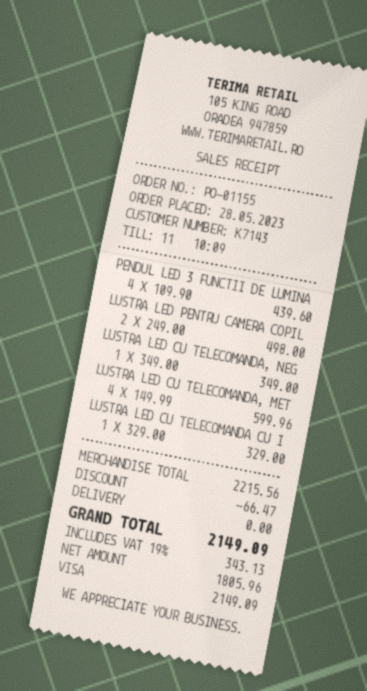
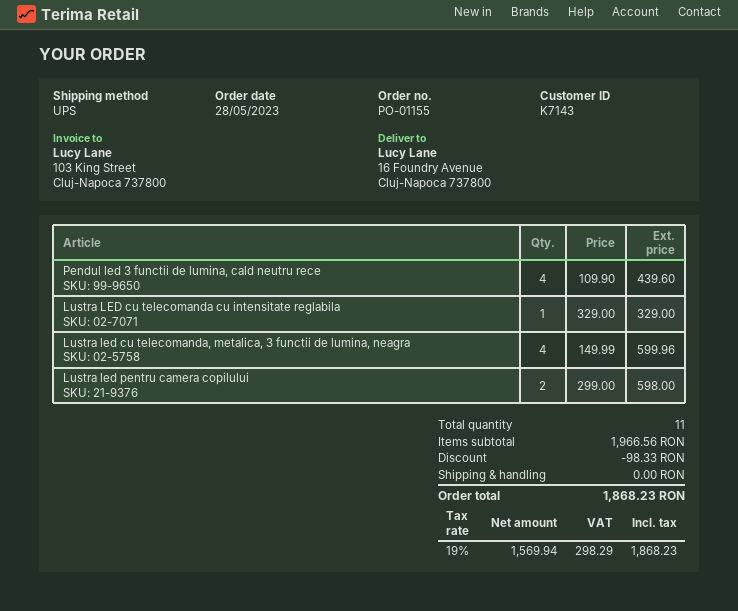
LUSTRA LED PENTRU CAMERA COPIL: 2 x 249.00 = 498.00 -> 2 x 299.00 = 598.00
LUSTRA LED CU TELECOMANDA, NEG: 1 x 349.00 = 349.00 -> none
subtotal: 2215.56 -> 1966.56
discount: 66.47 -> 98.33
net: 1805.96 -> 1569.94
tax: 19% = 343.13 -> 19% = 298.29
total: 2149.09 -> 1868.23

